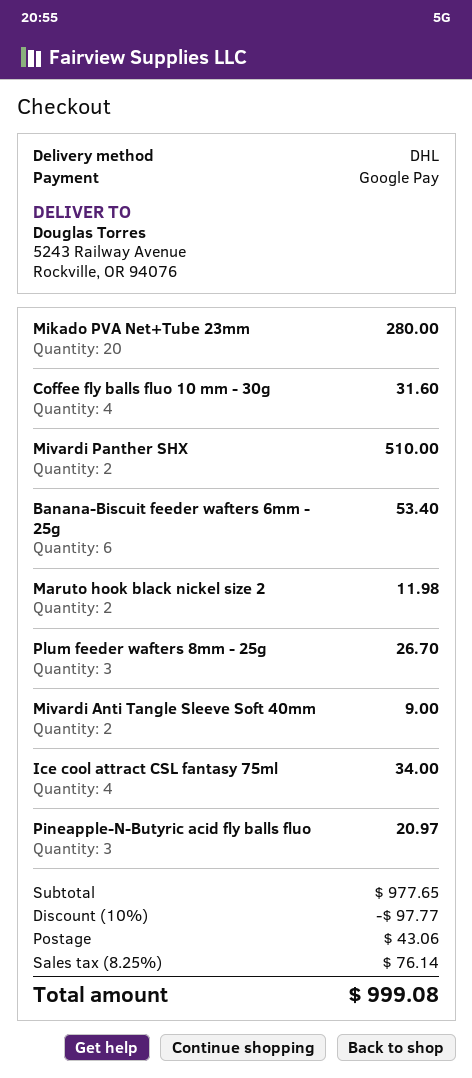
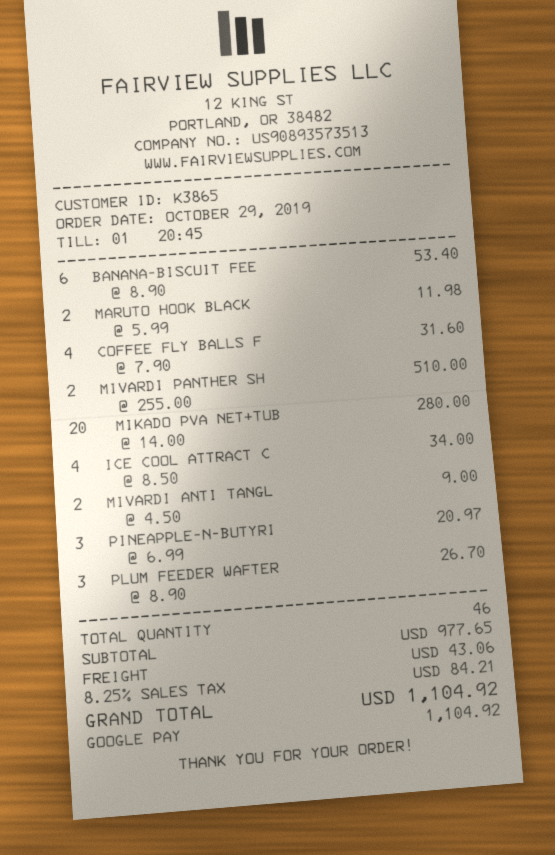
discount: 10% = 97.77 -> none
tax: 8.25% = 76.14 -> 8.25% = 84.21
total: 999.08 -> 1104.92

